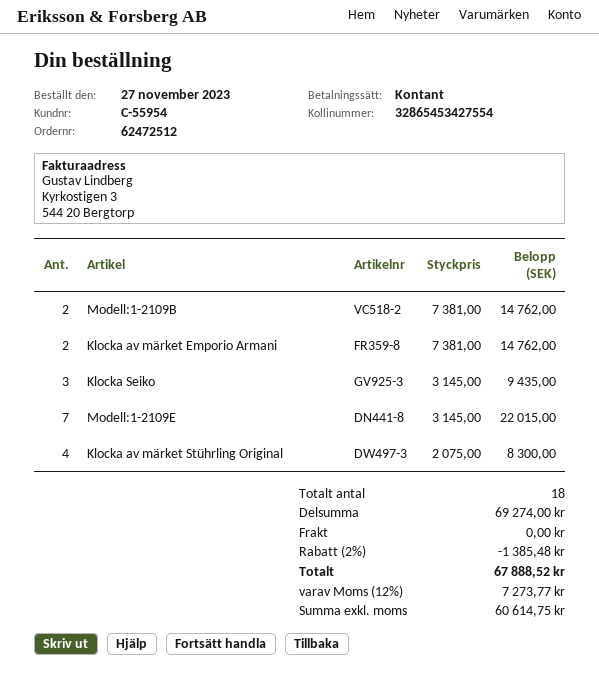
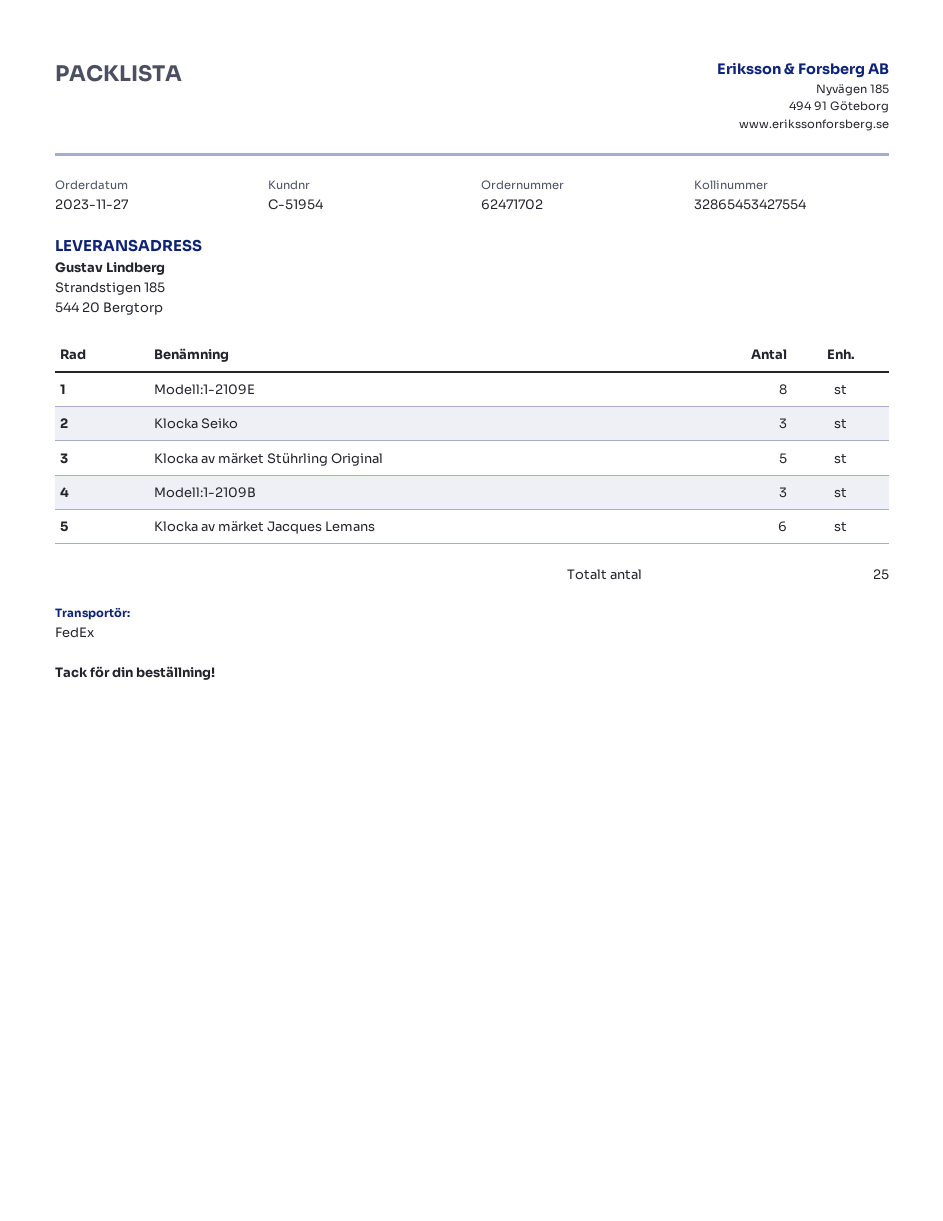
order number: 62472512 -> 62471702
customer number: C-55954 -> C-51954
Modell:1-2109B: 2 -> 3
Klocka av märket Emporio Armani: 2 -> none
Modell:1-2109E: 7 -> 8
Klocka av märket Stührling Original: 4 -> 5
Klocka av märket Jacques Lemans: none -> 6
total quantity: 18 -> 25

